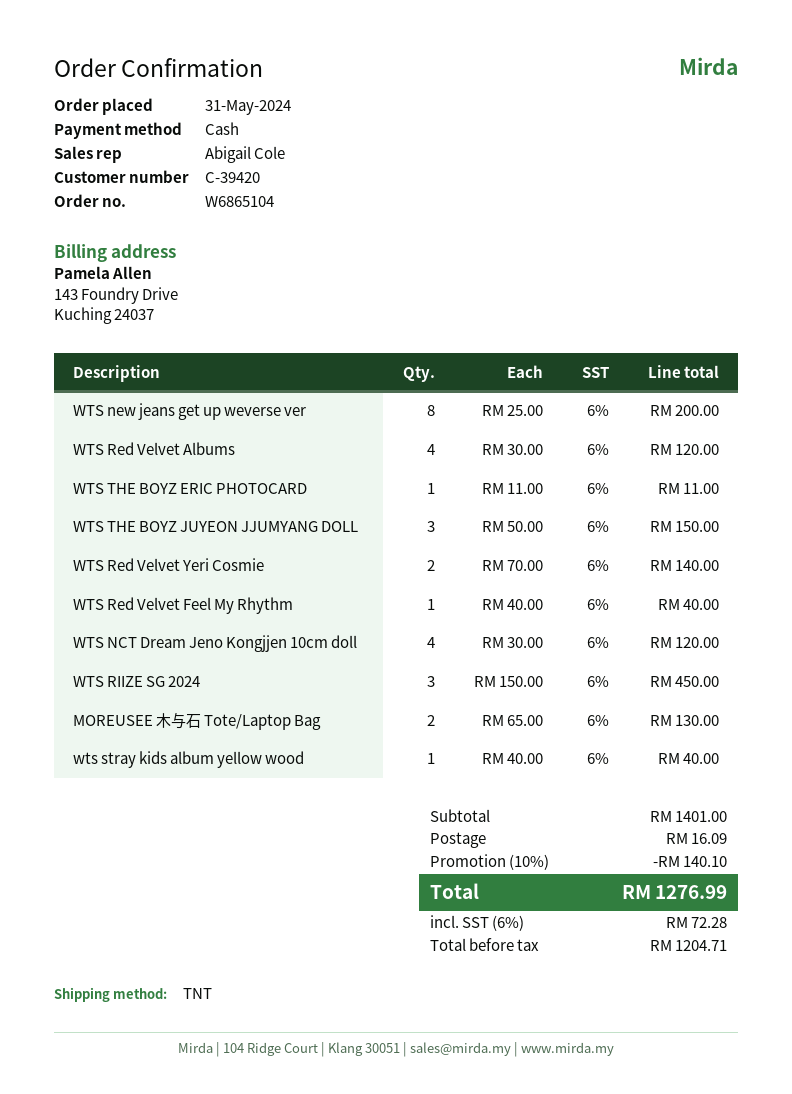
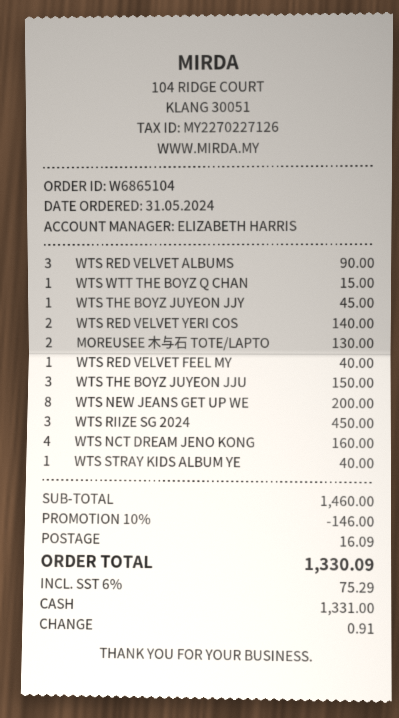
sales rep: Abigail Cole -> ELIZABETH HARRIS
WTS Red Velvet Albums: 4 for 120.00 -> 3 for 90.00
WTS THE BOYZ ERIC PHOTOCARD: 1 for 11.00 -> none
WTS NCT Dream Jeno Kongjjen 10cm doll: 4 for 120.00 -> 4 for 160.00
WTS WTT THE BOYZ Q CHAN: none -> 1 for 15.00
WTS THE BOYZ JUYEON JJY: none -> 1 for 45.00
subtotal: 1401.00 -> 1460.00
discount: 10% = 140.10 -> 10% = 146.00
tax: 6% = 72.28 -> 6% = 75.29
total: 1276.99 -> 1330.09

